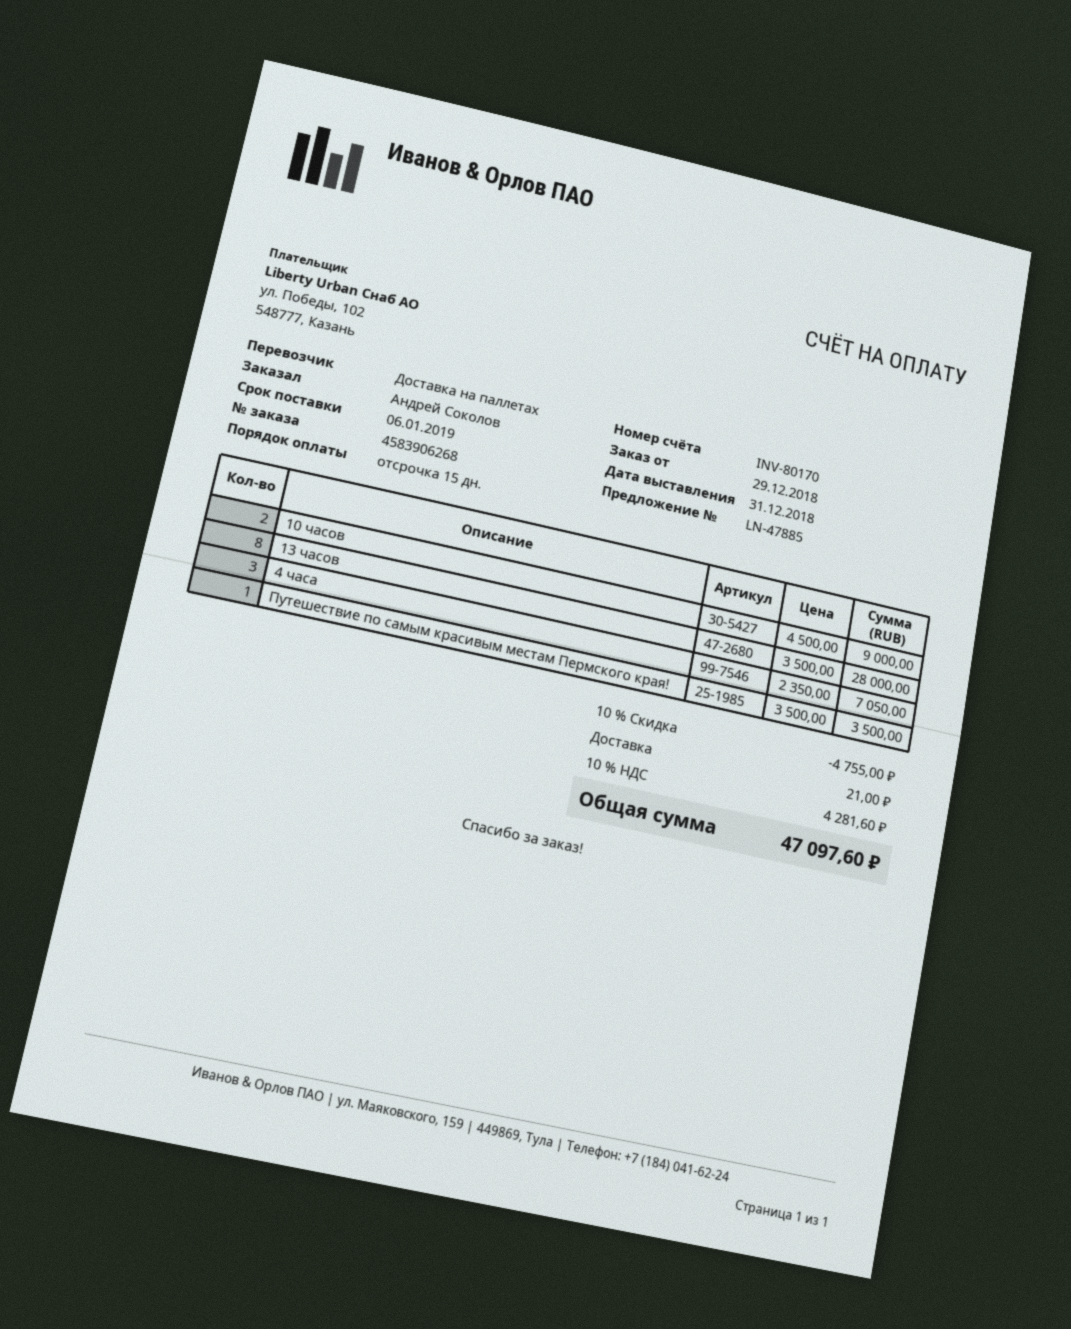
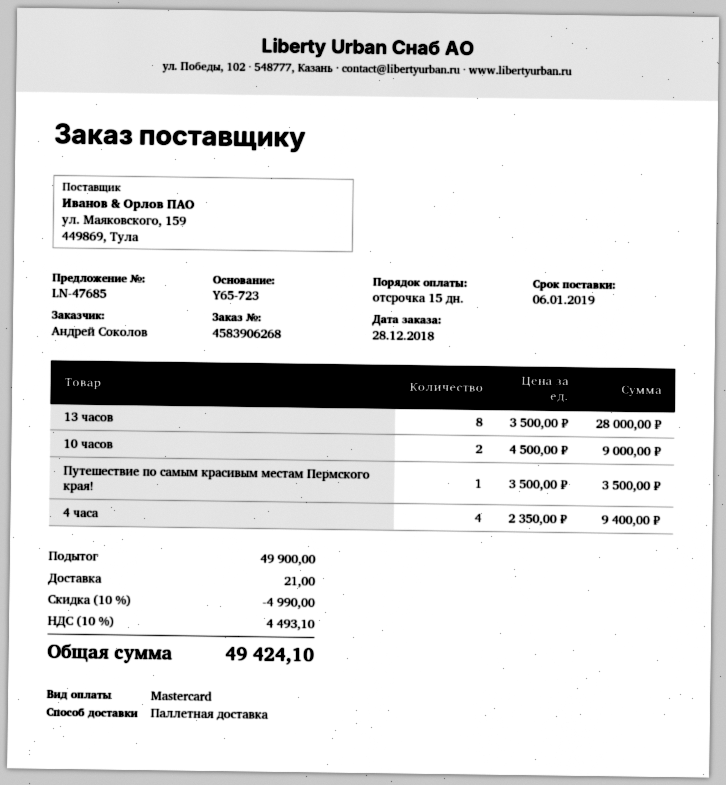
quote number: LN-47885 -> LN-47685
order date: 2018-12-29 -> 2018-12-28
4 часа: 3 x 2350.00 = 7050.00 -> 4 x 2350.00 = 9400.00
discount: 10% = 4755.00 -> 10% = 4990.00
tax: 10% = 4281.60 -> 10% = 4493.10
total: 47097.60 -> 49424.10

